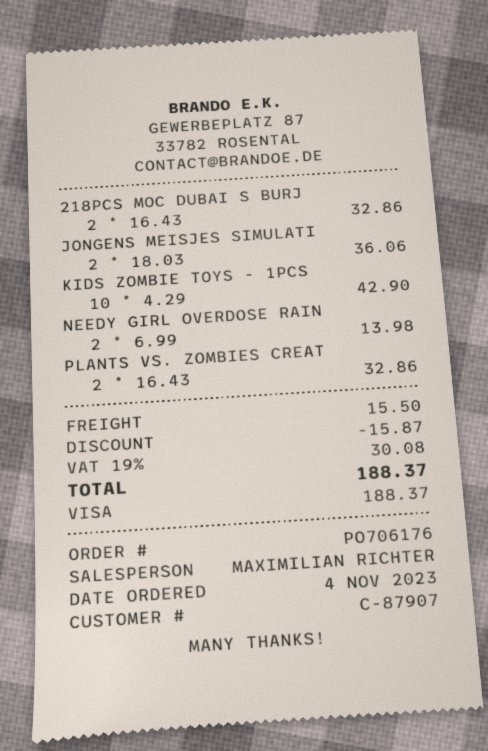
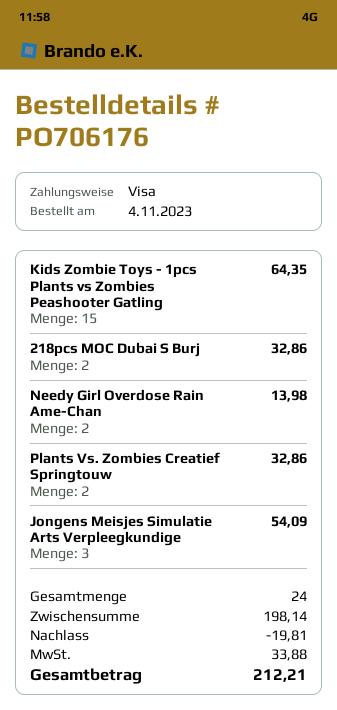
JONGENS MEISJES SIMULATI: 2 for 36.06 -> 3 for 54.09
KIDS ZOMBIE TOYS - 1PCS: 10 for 42.90 -> 15 for 64.35
discount: 15.87 -> 19.81
shipping: 15.50 -> none
tax: 30.08 -> 33.88
total: 188.37 -> 212.21

